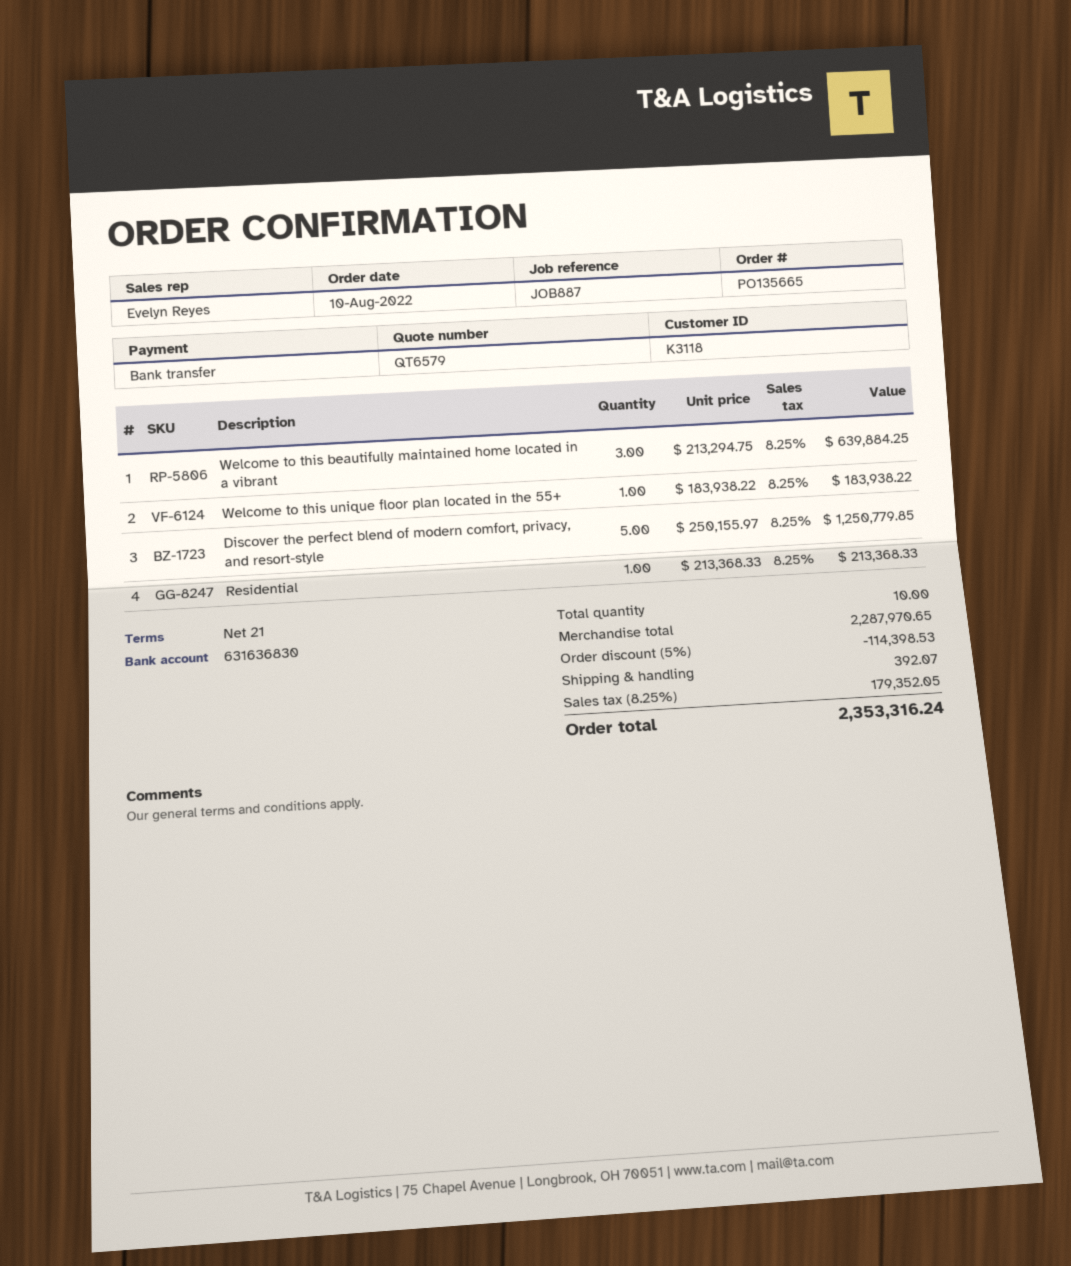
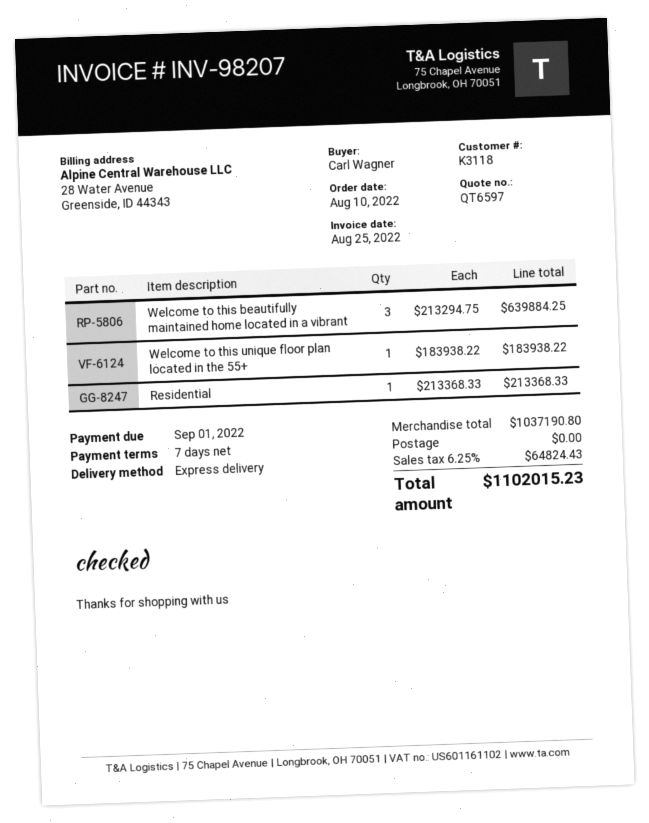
quote number: QT6579 -> QT6597
payment terms: 21 days -> 7 days
Discover the perfect blend of modern comfort, privacy, and resort-style: 5 x 250155.97 = 1250779.85 -> none
subtotal: 2287970.65 -> 1037190.80
discount: 5% = 114398.53 -> none
shipping: 392.07 -> 0.00
tax: 8.25% = 179352.05 -> 6.25% = 64824.43
total: 2353316.24 -> 1102015.23

